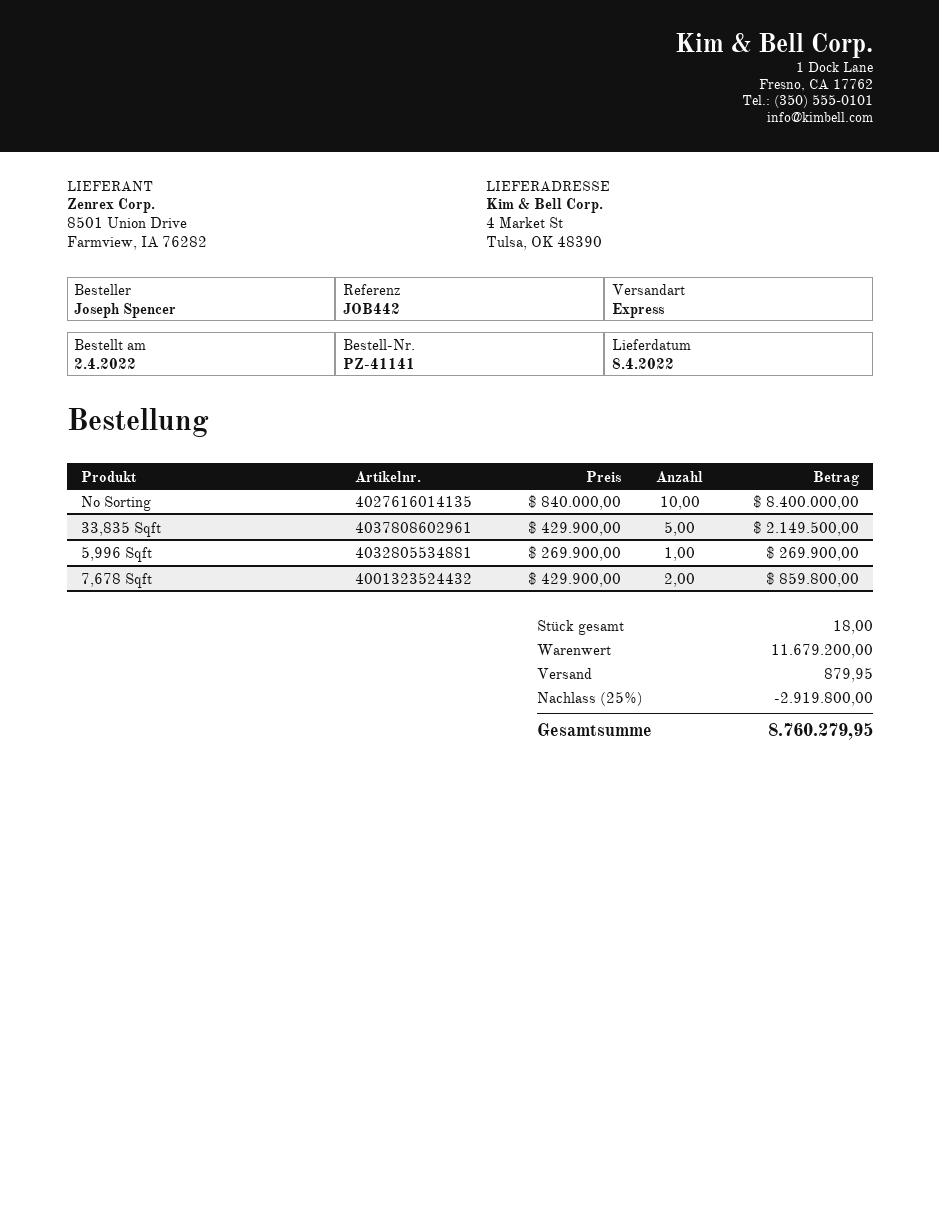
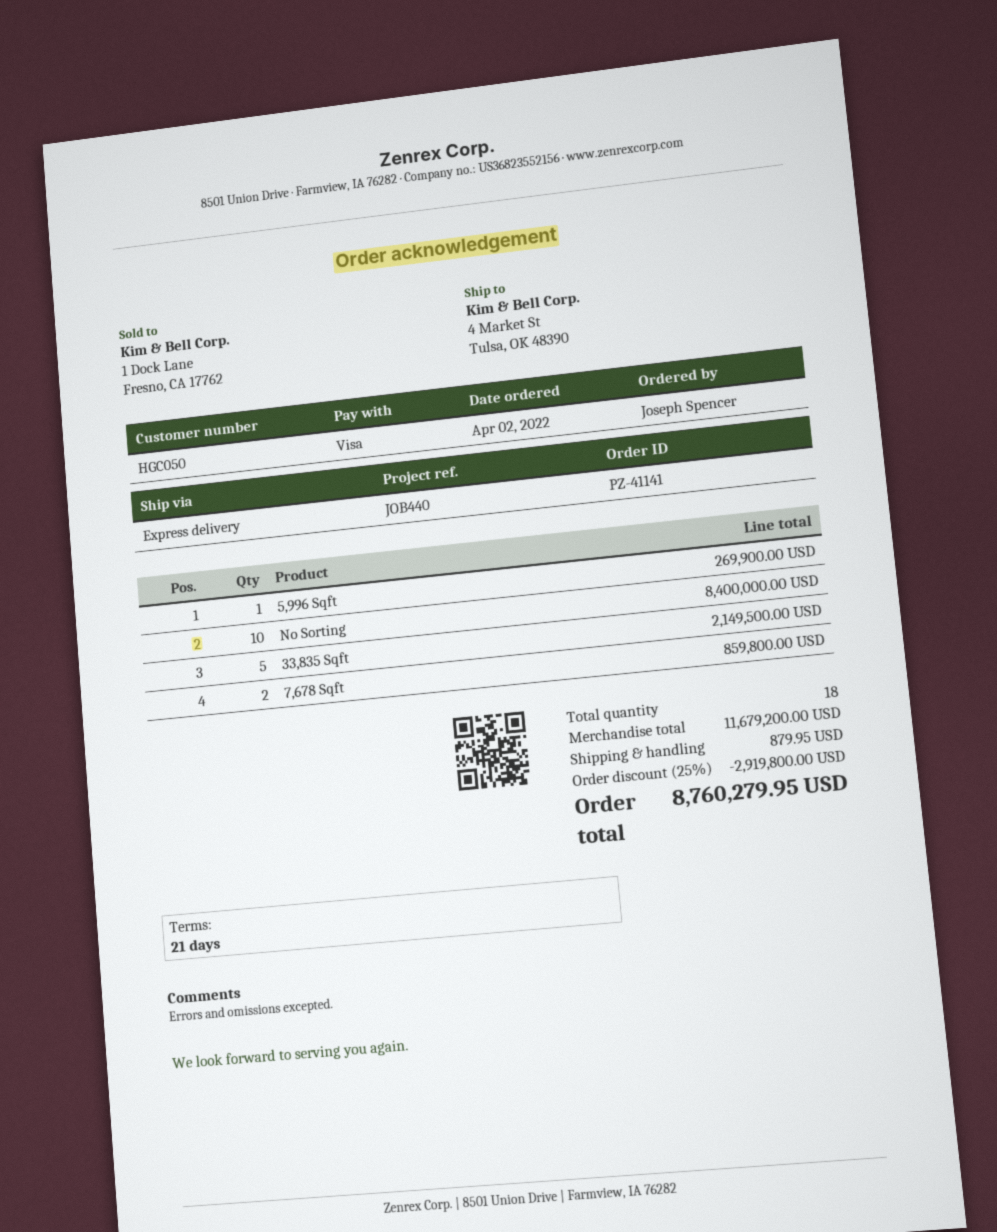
reference: JOB442 -> JOB440

